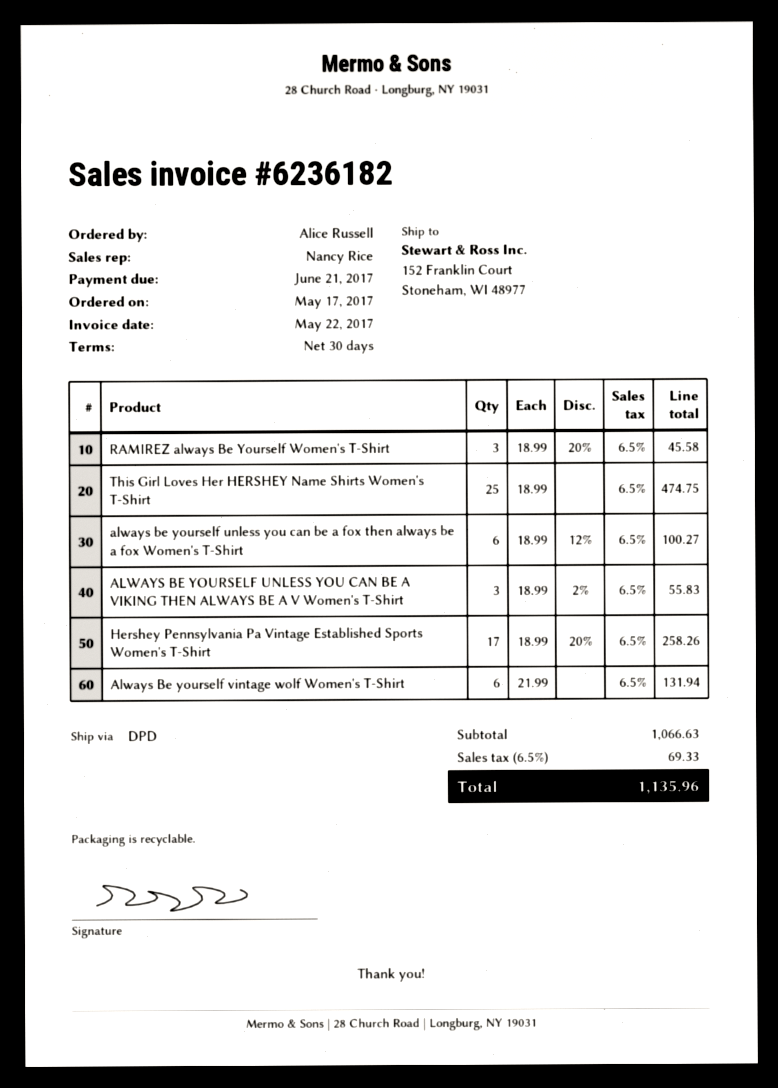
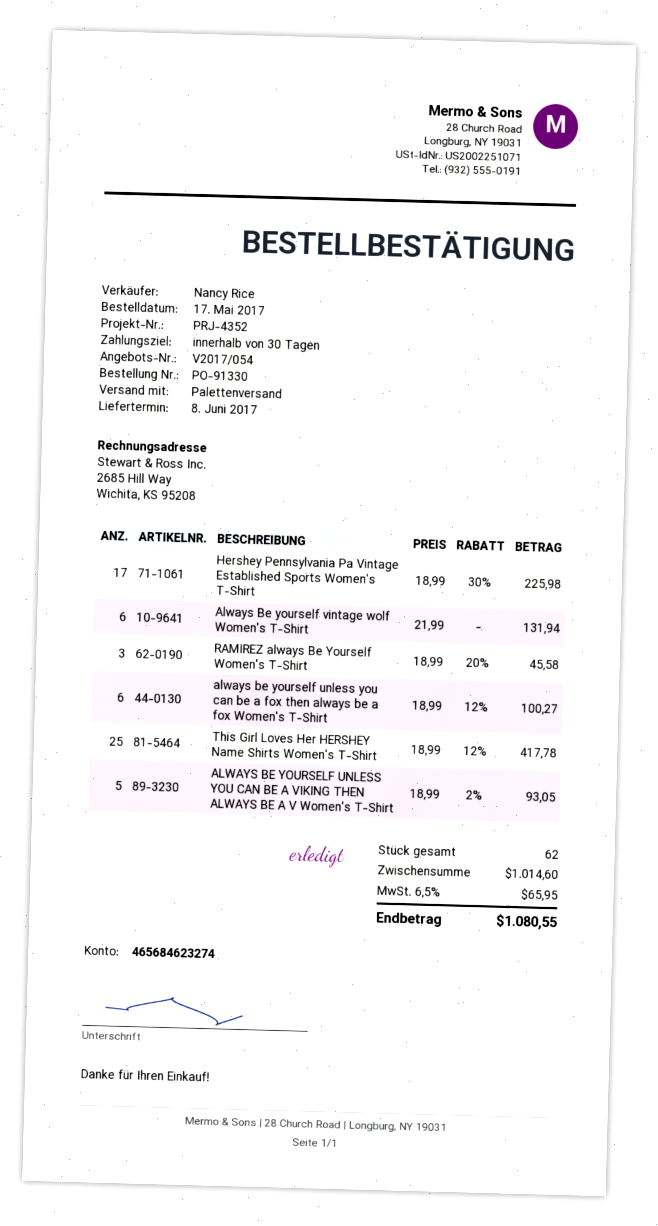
shipping method: DPD -> pallet freight
This Girl Loves Her HERSHEY Name Shirts Women's T-Shirt: 25 x 18.99 = 474.75 -> 25 x 18.99 - 12% = 417.78
ALWAYS BE YOURSELF UNLESS YOU CAN BE A VIKING THEN ALWAYS BE A V Women's T-Shirt: 3 x 18.99 - 2% = 55.83 -> 5 x 18.99 - 2% = 93.05
Hershey Pennsylvania Pa Vintage Established Sports Women's T-Shirt: 17 x 18.99 - 20% = 258.26 -> 17 x 18.99 - 30% = 225.98
subtotal: 1066.63 -> 1014.60
tax: 6.5% = 69.33 -> 6.5% = 65.95
total: 1135.96 -> 1080.55

